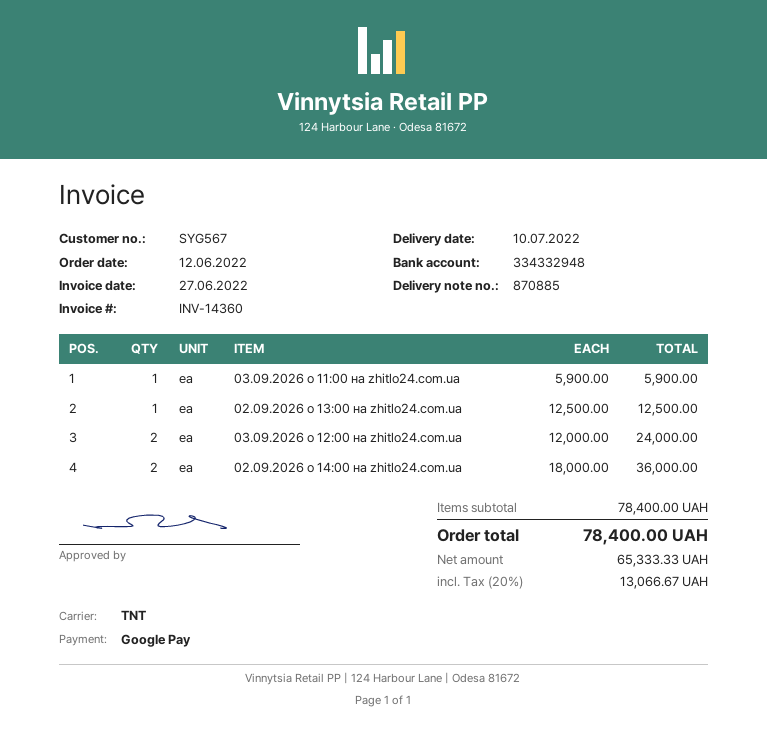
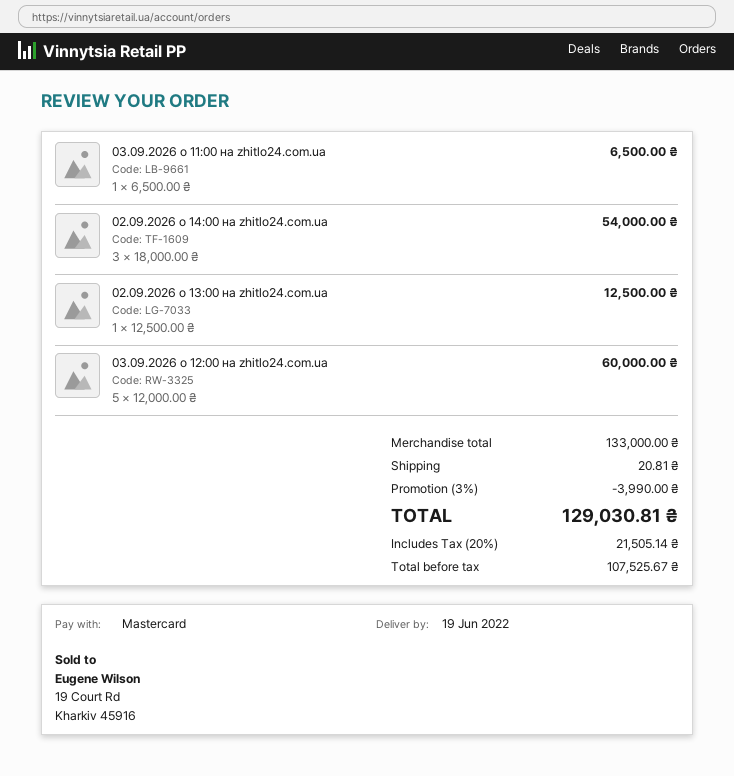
delivery date: 2022-07-10 -> 2022-06-19
payment method: Google Pay -> Mastercard
03.09.2026 о 11:00 на zhitlo24.com.ua: 1 x 5900.00 = 5900.00 -> 1 x 6500.00 = 6500.00
03.09.2026 о 12:00 на zhitlo24.com.ua: 2 x 12000.00 = 24000.00 -> 5 x 12000.00 = 60000.00
02.09.2026 о 14:00 на zhitlo24.com.ua: 2 x 18000.00 = 36000.00 -> 3 x 18000.00 = 54000.00
subtotal: 78400.00 -> 133000.00
discount: none -> 3% = 3990.00
shipping: none -> 20.81
net: 65333.33 -> 107525.67
tax: 20% = 13066.67 -> 20% = 21505.14
total: 78400.00 -> 129030.81

